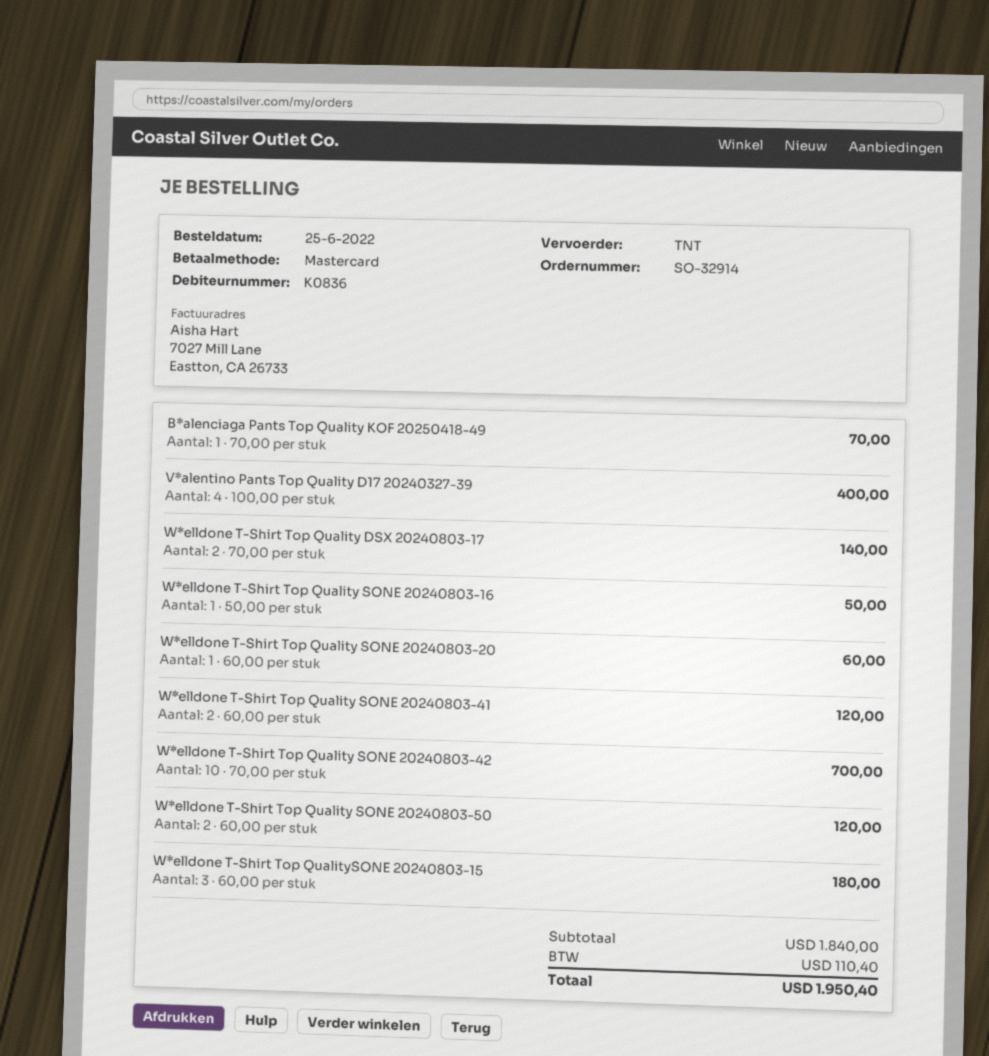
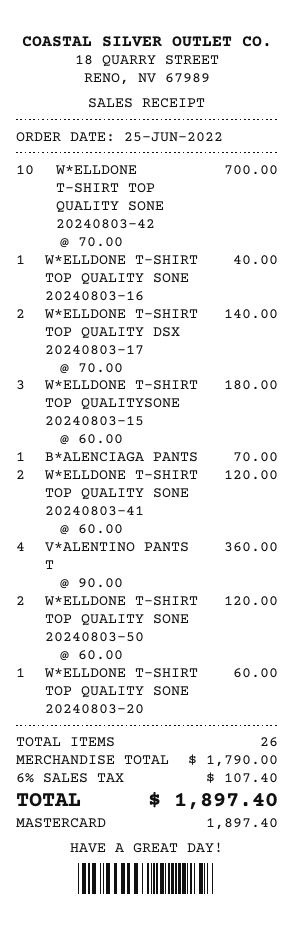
V*alentino Pants Top Quality D17 20240327-39: 4 x 100.00 = 400.00 -> 4 x 90.00 = 360.00
W*elldone T-Shirt Top Quality SONE 20240803-16: 1 x 50.00 = 50.00 -> 1 x 40.00 = 40.00
subtotal: 1840.00 -> 1790.00
tax: 110.40 -> 107.40
total: 1950.40 -> 1897.40

